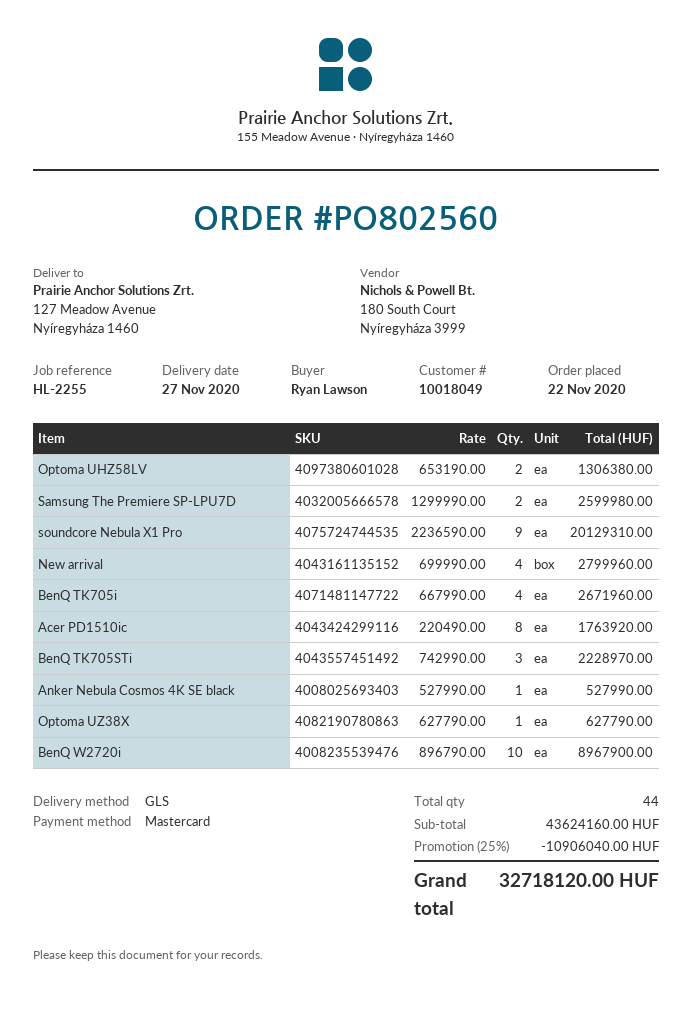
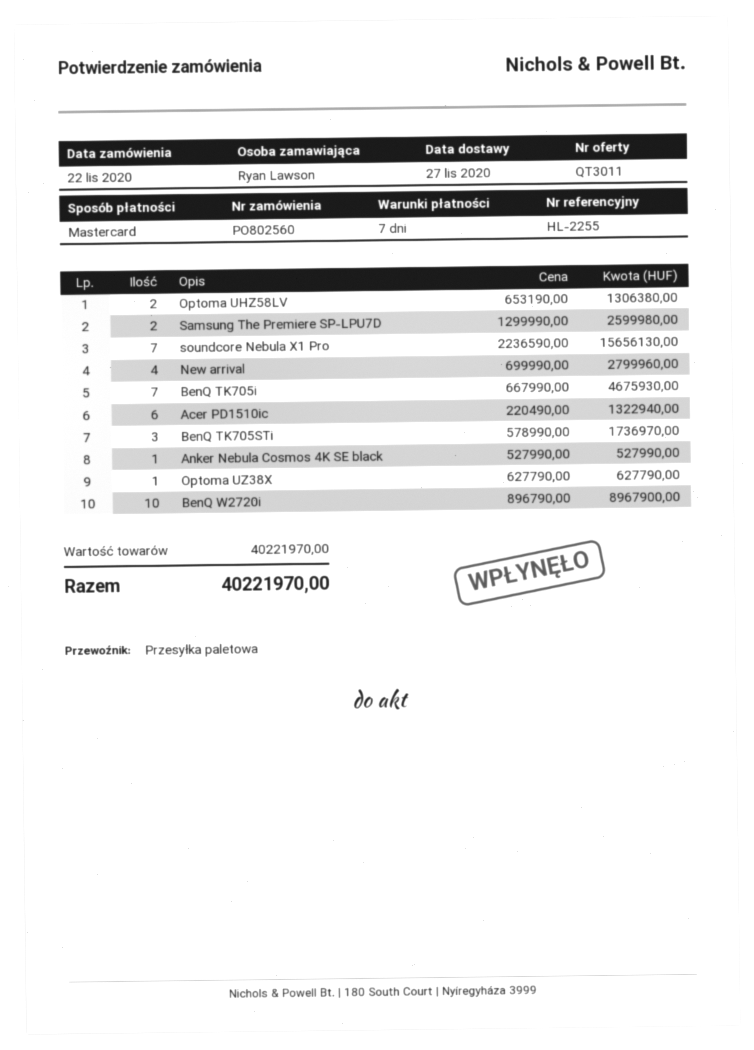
shipping method: GLS -> pallet freight
soundcore Nebula X1 Pro: 9 x 2236590.00 = 20129310.00 -> 7 x 2236590.00 = 15656130.00
BenQ TK705i: 4 x 667990.00 = 2671960.00 -> 7 x 667990.00 = 4675930.00
Acer PD1510ic: 8 x 220490.00 = 1763920.00 -> 6 x 220490.00 = 1322940.00
BenQ TK705STi: 3 x 742990.00 = 2228970.00 -> 3 x 578990.00 = 1736970.00
subtotal: 43624160.00 -> 40221970.00
discount: 25% = 10906040.00 -> none
total: 32718120.00 -> 40221970.00

